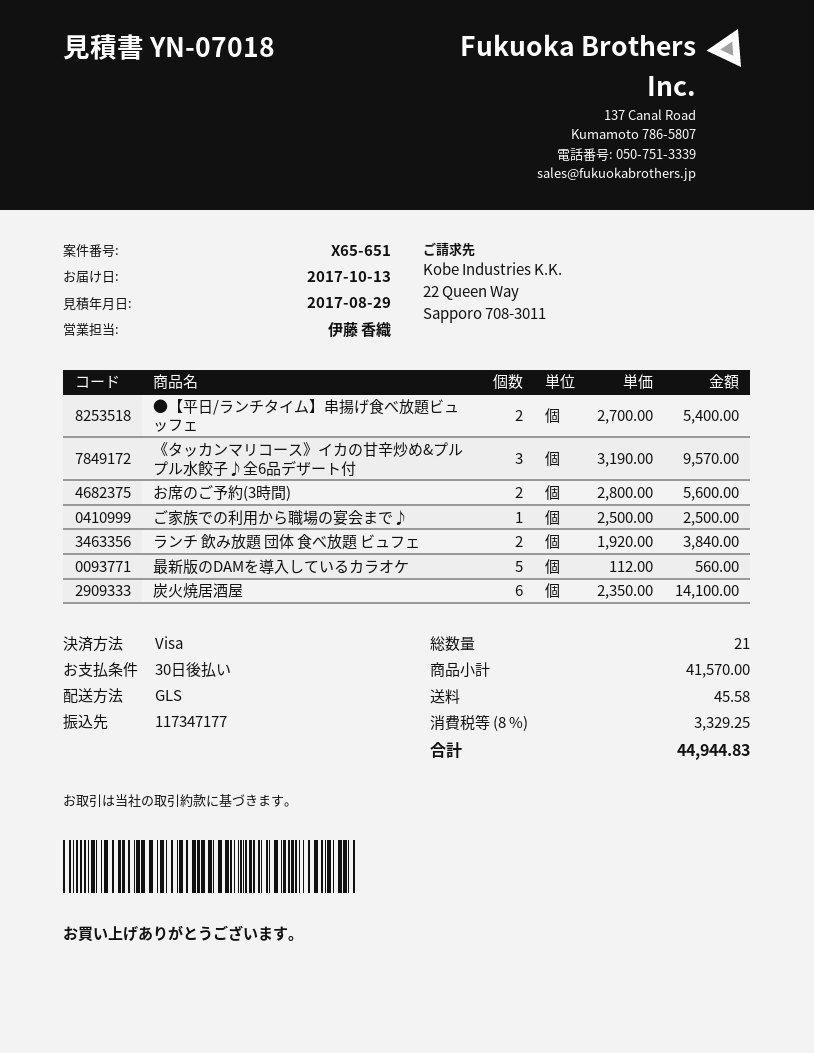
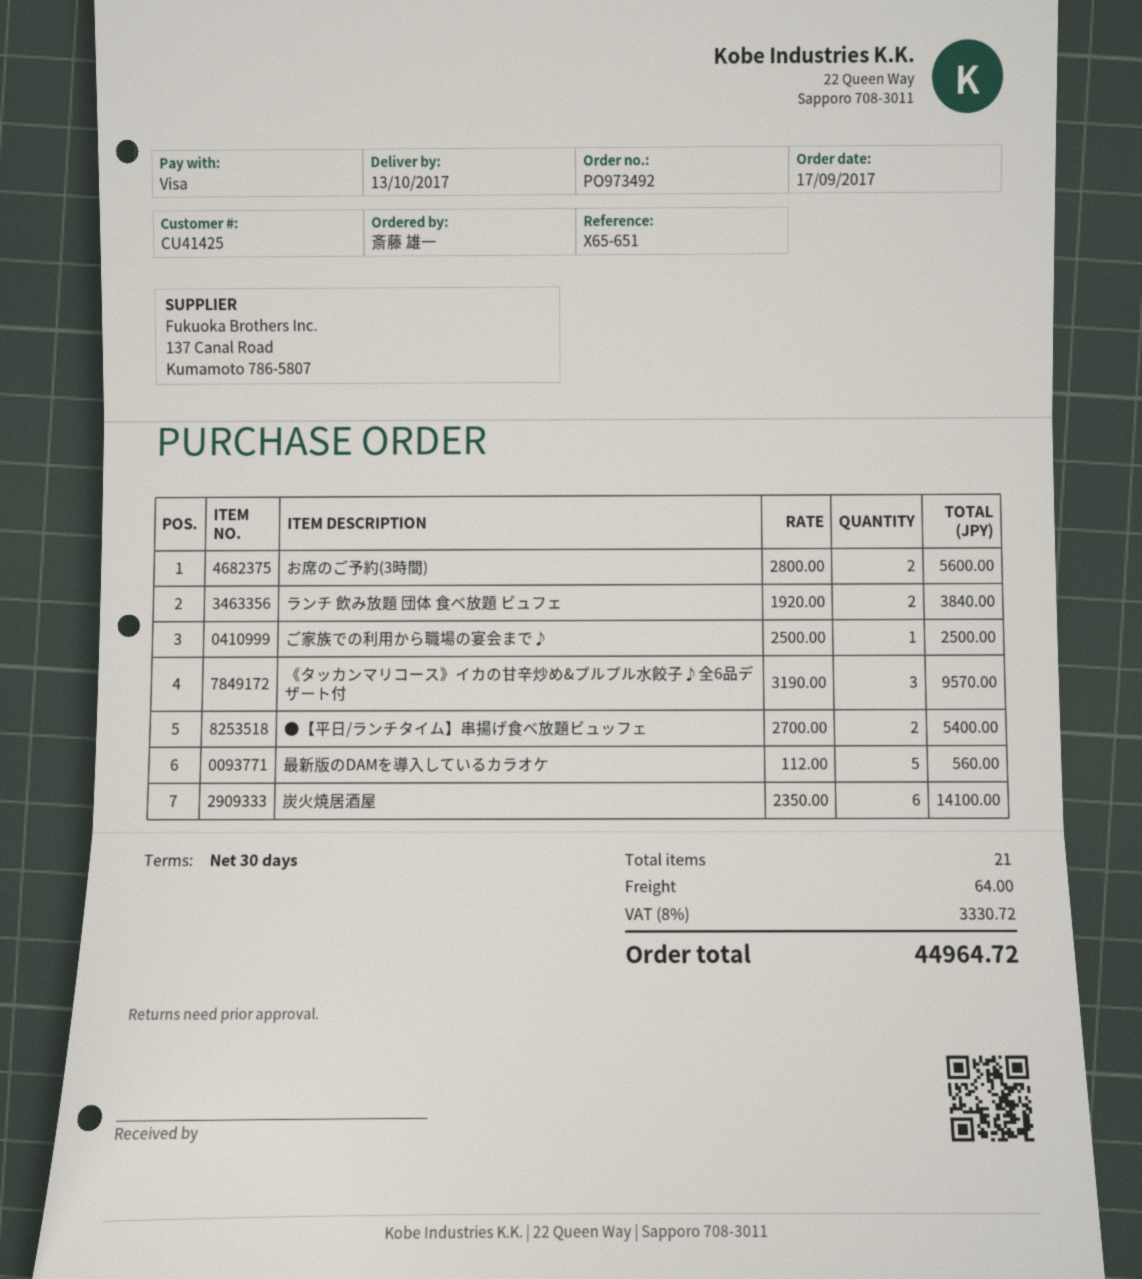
shipping: 45.58 -> 64.00
tax: 8% = 3329.25 -> 8% = 3330.72
total: 44944.83 -> 44964.72

